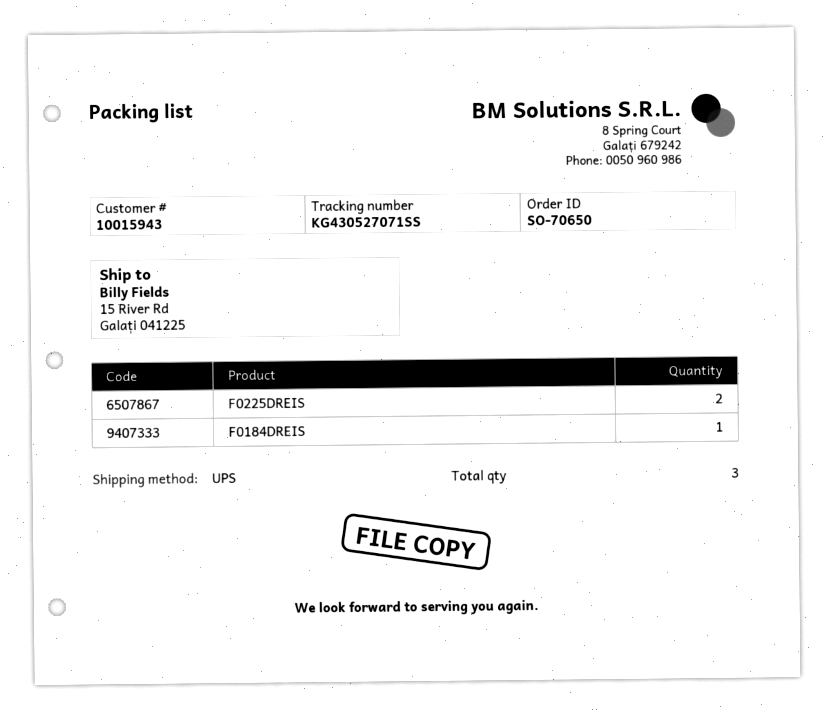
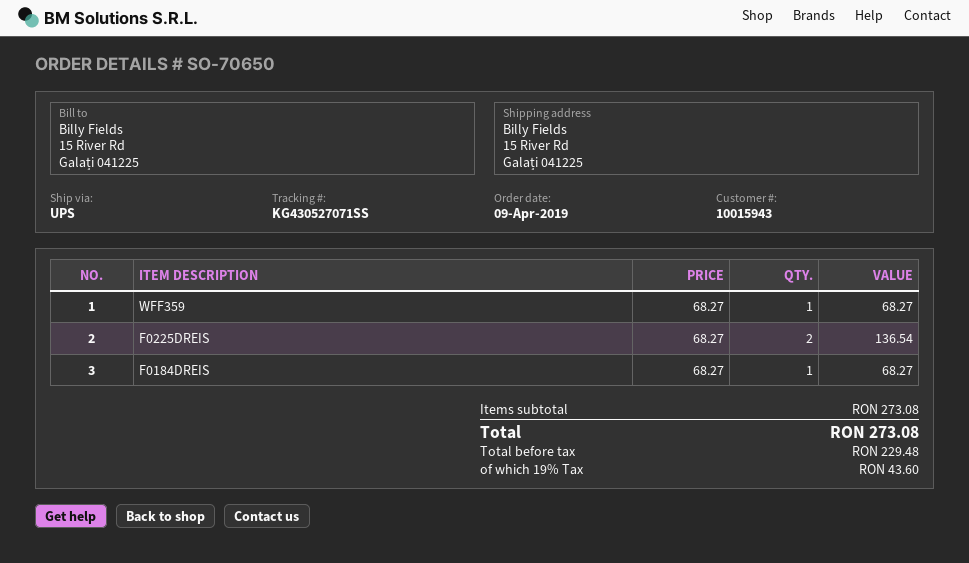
WFF359: none -> 1

